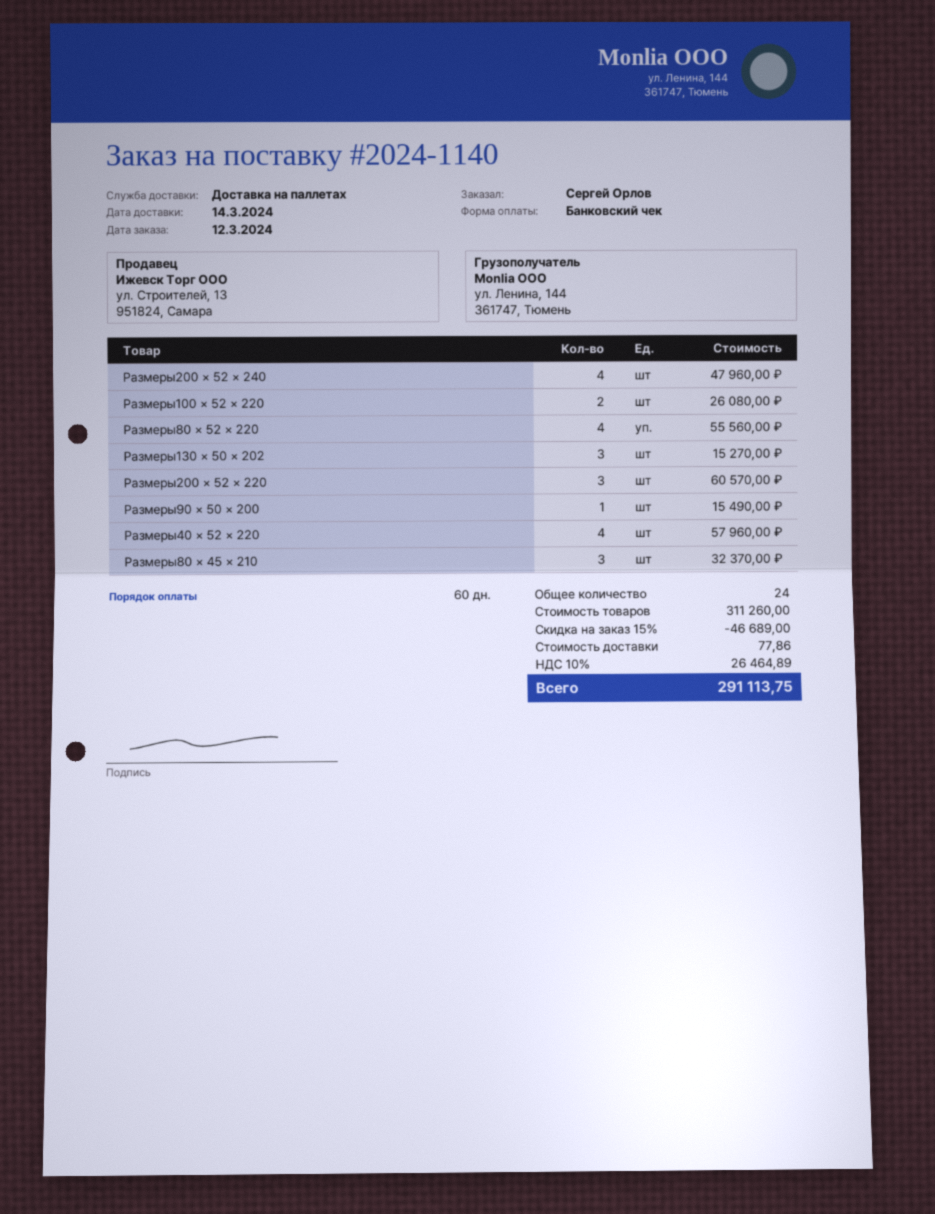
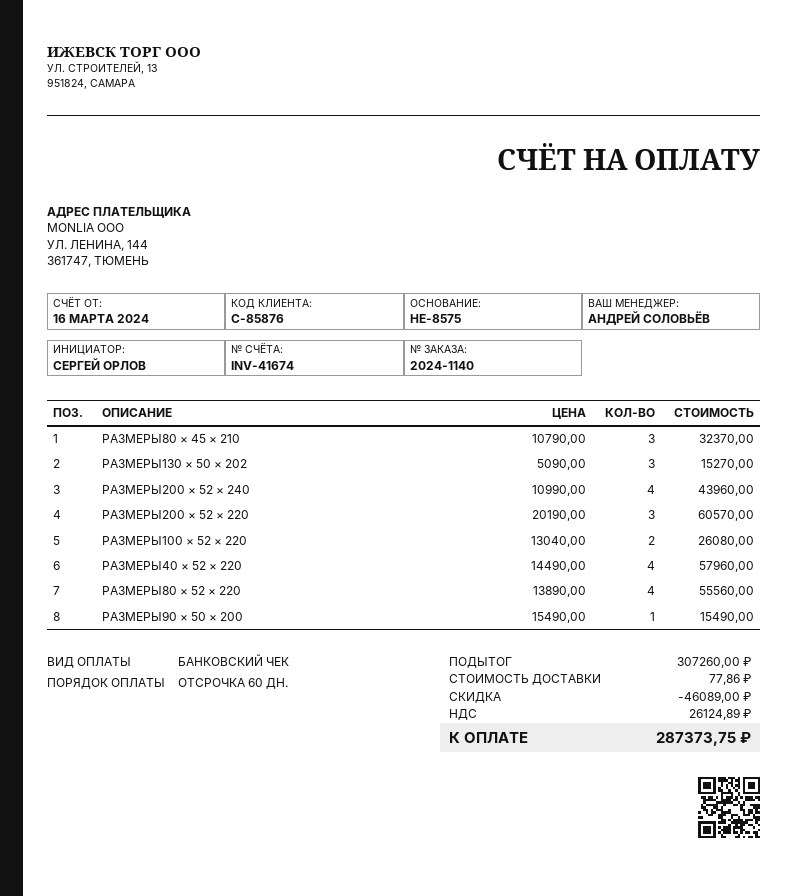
Размеры200 × 52 × 240: 4 for 47960.00 -> 4 for 43960.00
subtotal: 311260.00 -> 307260.00
discount: 46689.00 -> 46089.00
tax: 26464.89 -> 26124.89
total: 291113.75 -> 287373.75

